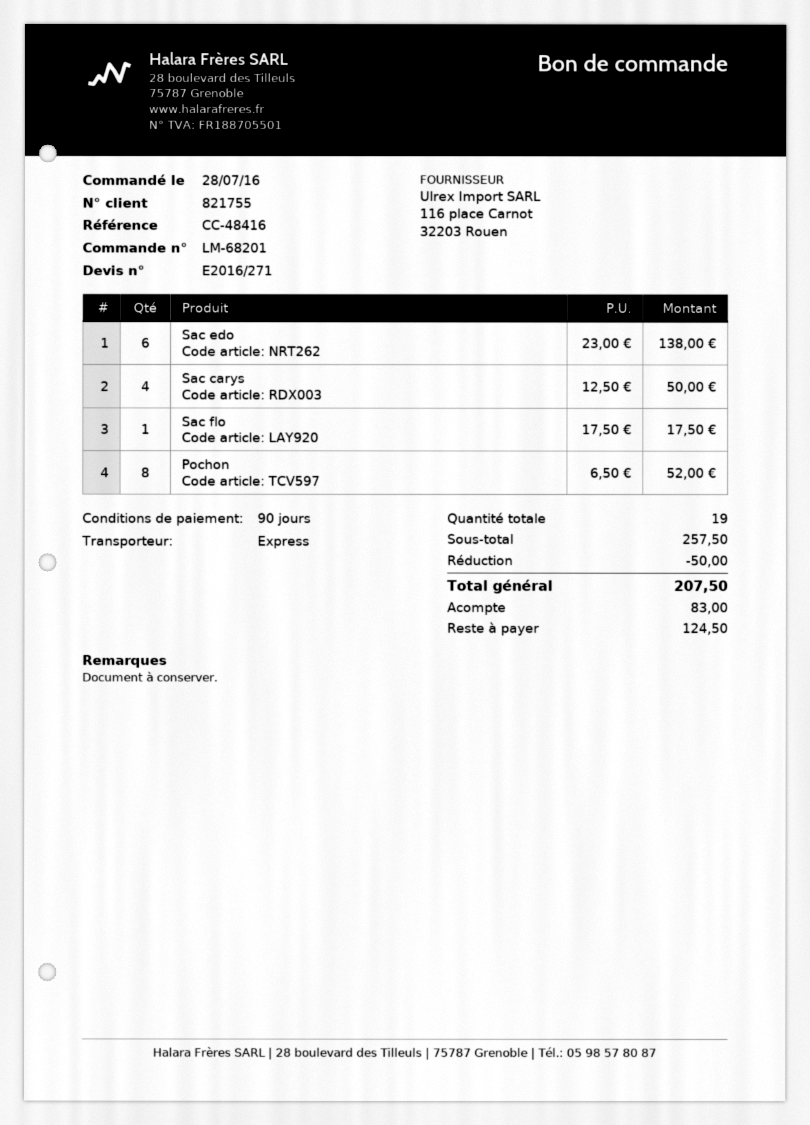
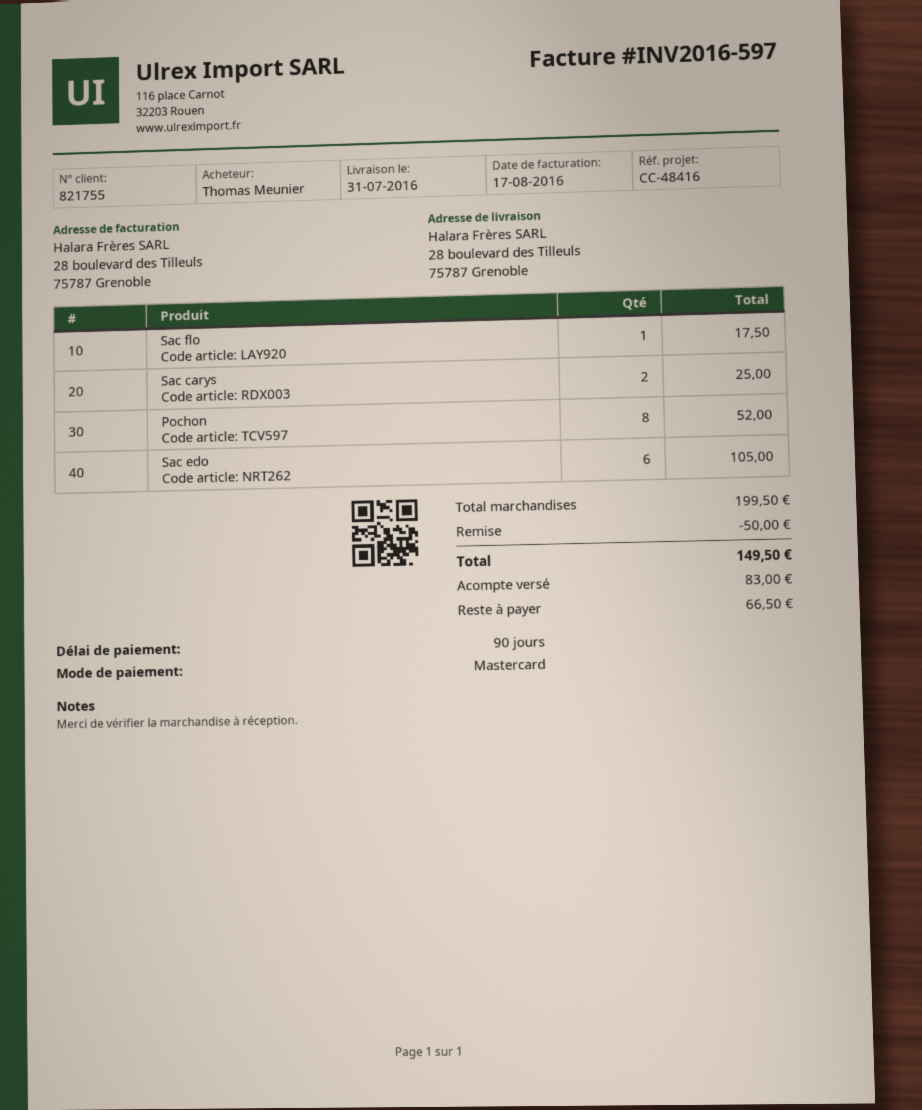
Sac edo: 6 for 138.00 -> 6 for 105.00
Sac carys: 4 for 50.00 -> 2 for 25.00
subtotal: 257.50 -> 199.50
total: 207.50 -> 149.50
balance: 124.50 -> 66.50

